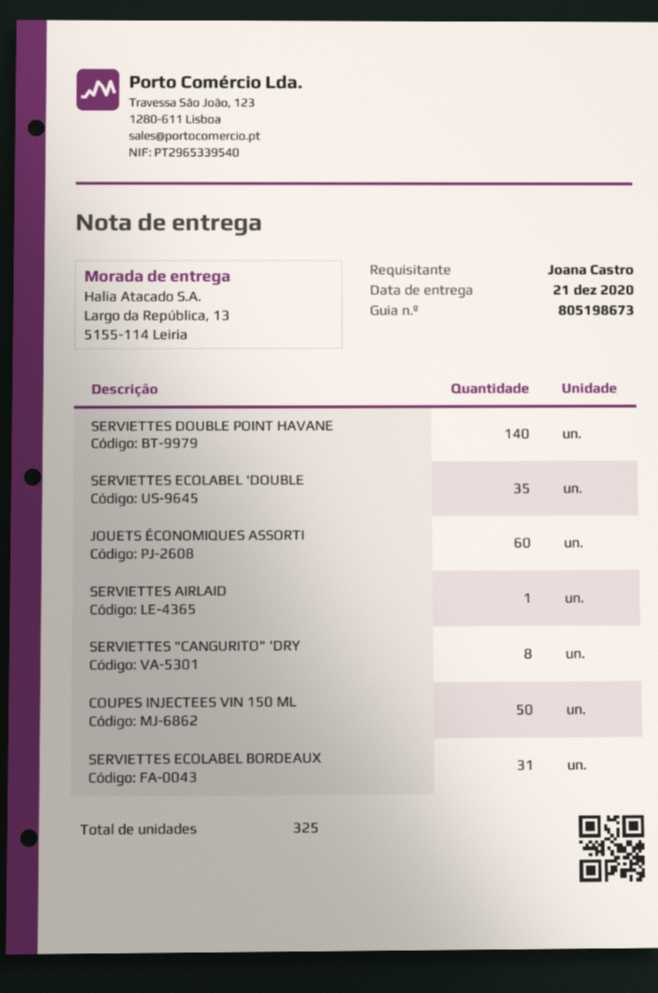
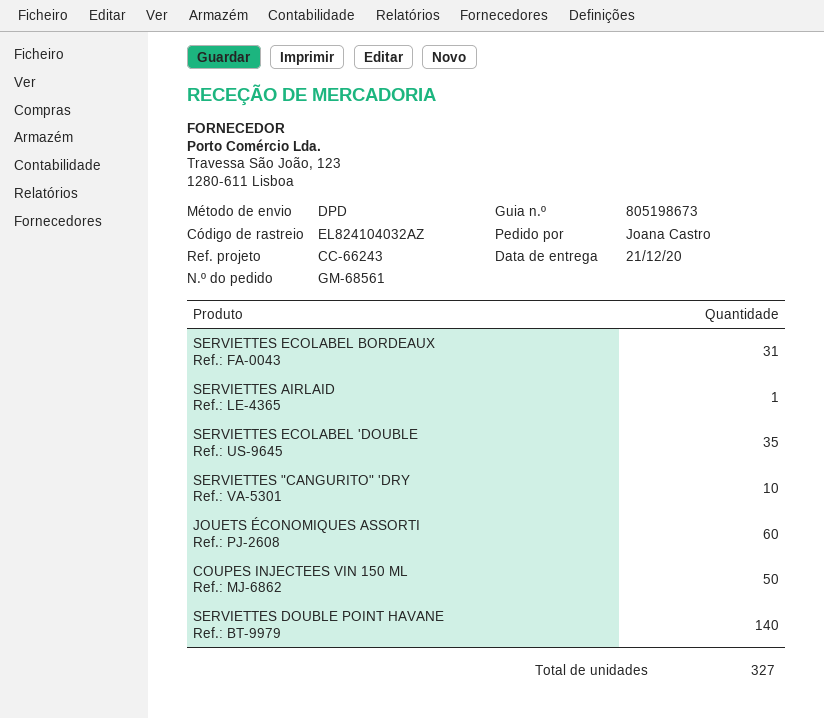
SERVIETTES "CANGURITO" 'DRY: 8 -> 10
total quantity: 325 -> 327

